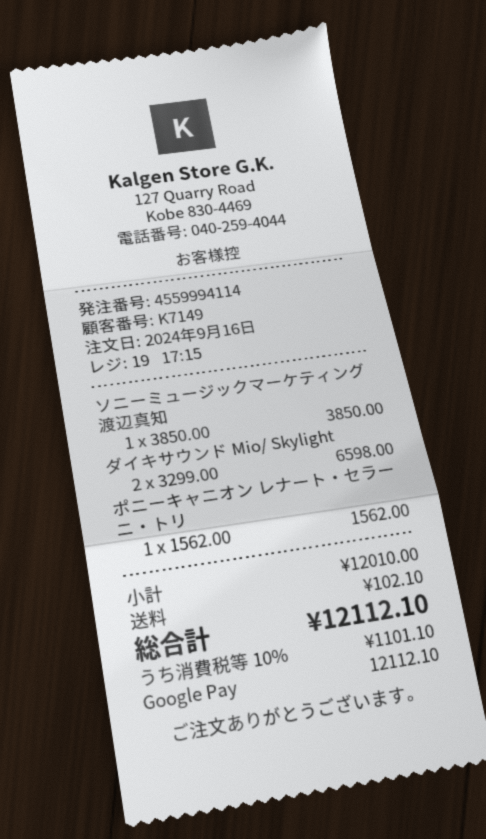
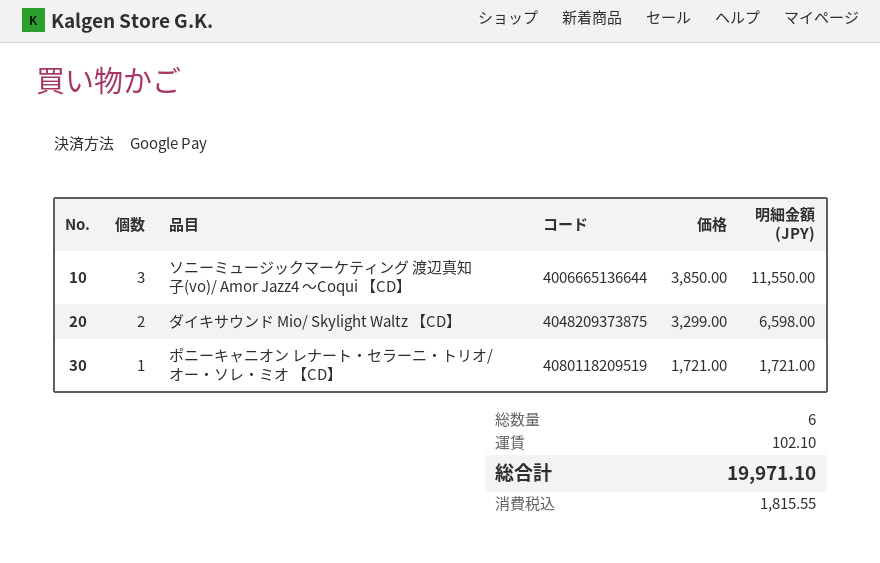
ソニーミュージックマーケティング 渡辺真知: 1 x 3850.00 = 3850.00 -> 3 x 3850.00 = 11550.00
ポニーキャニオン レナート・セラーニ・トリ: 1 x 1562.00 = 1562.00 -> 1 x 1721.00 = 1721.00
tax: 1101.10 -> 1815.55
total: 12112.10 -> 19971.10

